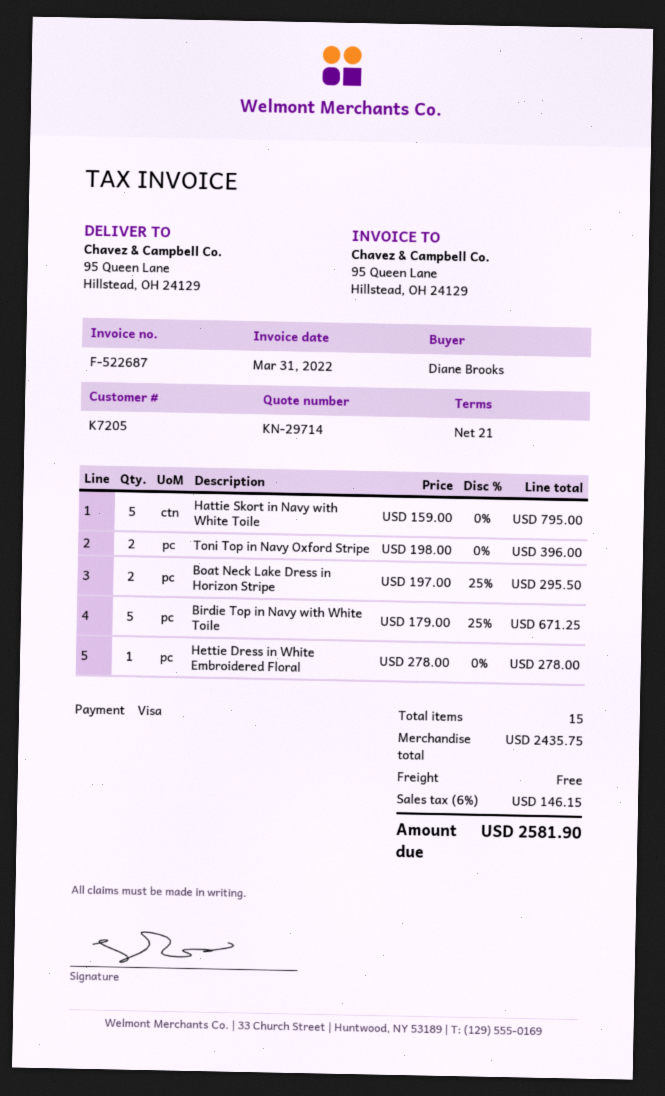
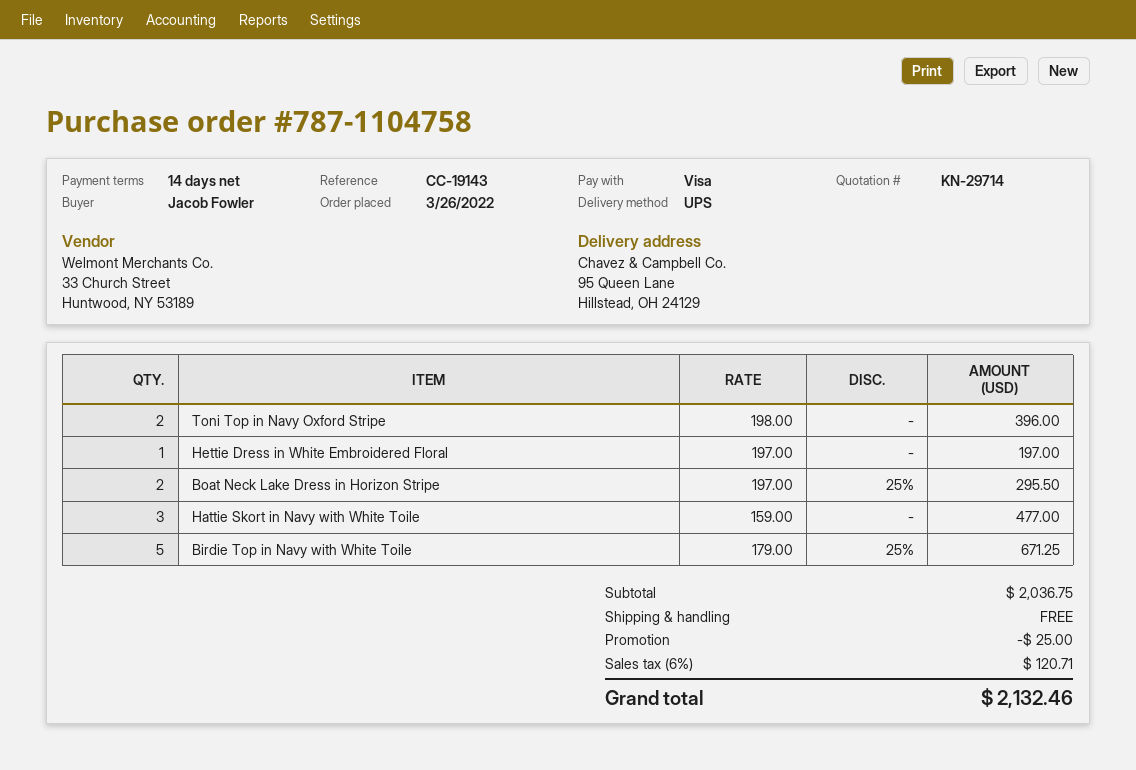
payment terms: 21 days -> 14 days
ordered by: Diane Brooks -> Jacob Fowler
Hattie Skort in Navy with White Toile: 5 x 159.00 = 795.00 -> 3 x 159.00 = 477.00
Hettie Dress in White Embroidered Floral: 1 x 278.00 = 278.00 -> 1 x 197.00 = 197.00
subtotal: 2435.75 -> 2036.75
discount: none -> 25.00
tax: 6% = 146.15 -> 6% = 120.71
total: 2581.90 -> 2132.46

